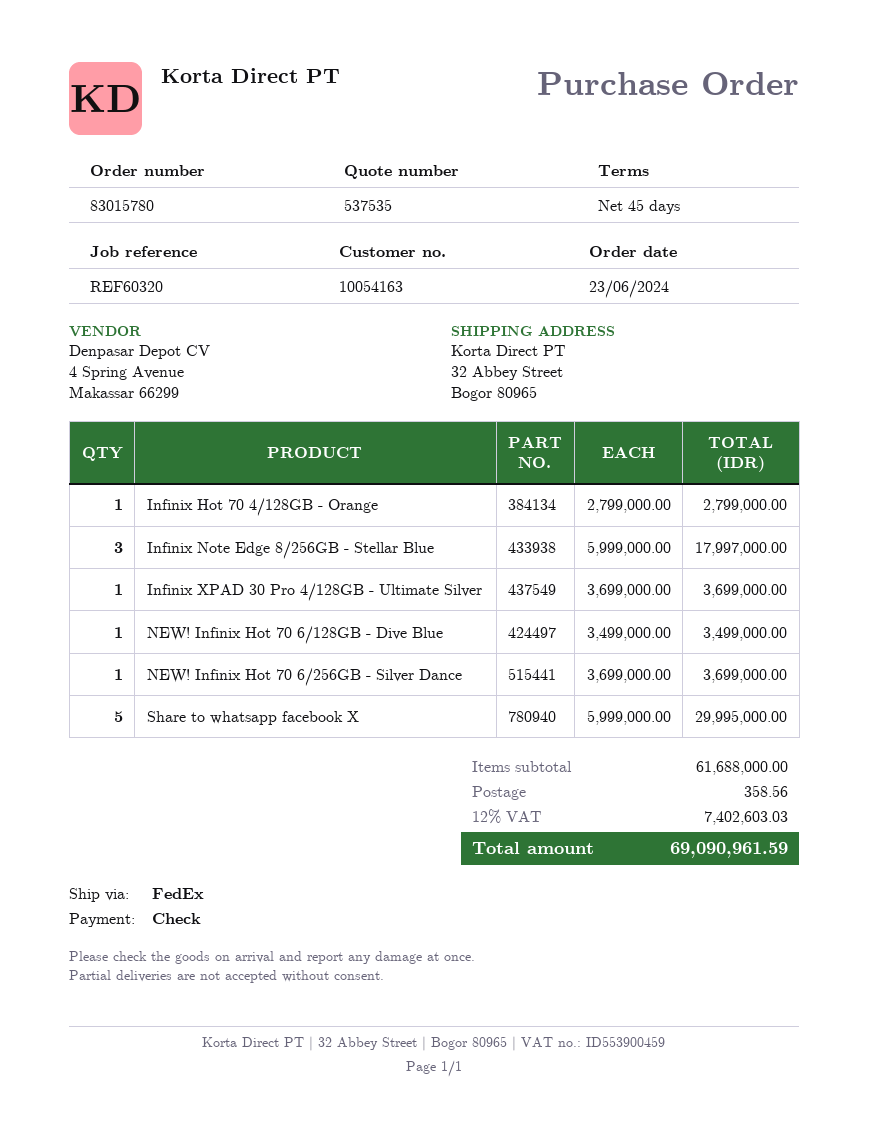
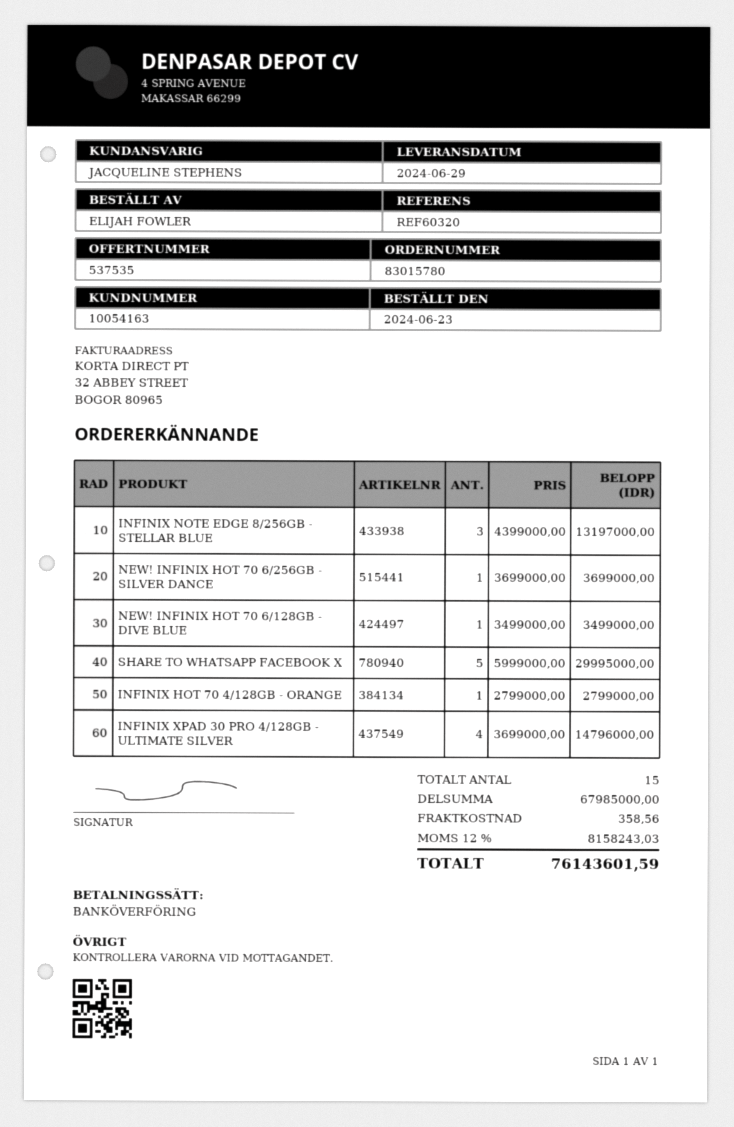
payment method: cheque -> bank transfer
Infinix Note Edge 8/256GB - Stellar Blue: 3 x 5999000.00 = 17997000.00 -> 3 x 4399000.00 = 13197000.00
Infinix XPAD 30 Pro 4/128GB - Ultimate Silver: 1 x 3699000.00 = 3699000.00 -> 4 x 3699000.00 = 14796000.00
subtotal: 61688000.00 -> 67985000.00
tax: 12% = 7402603.03 -> 12% = 8158243.03
total: 69090961.59 -> 76143601.59

